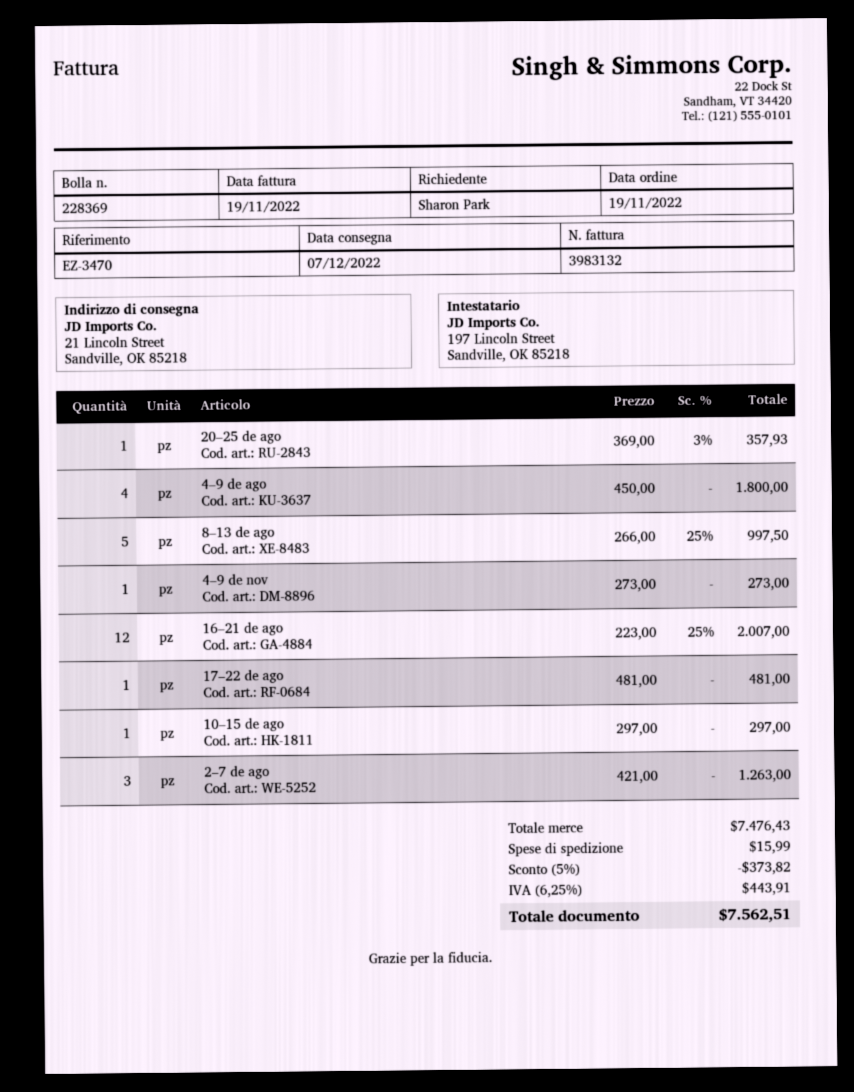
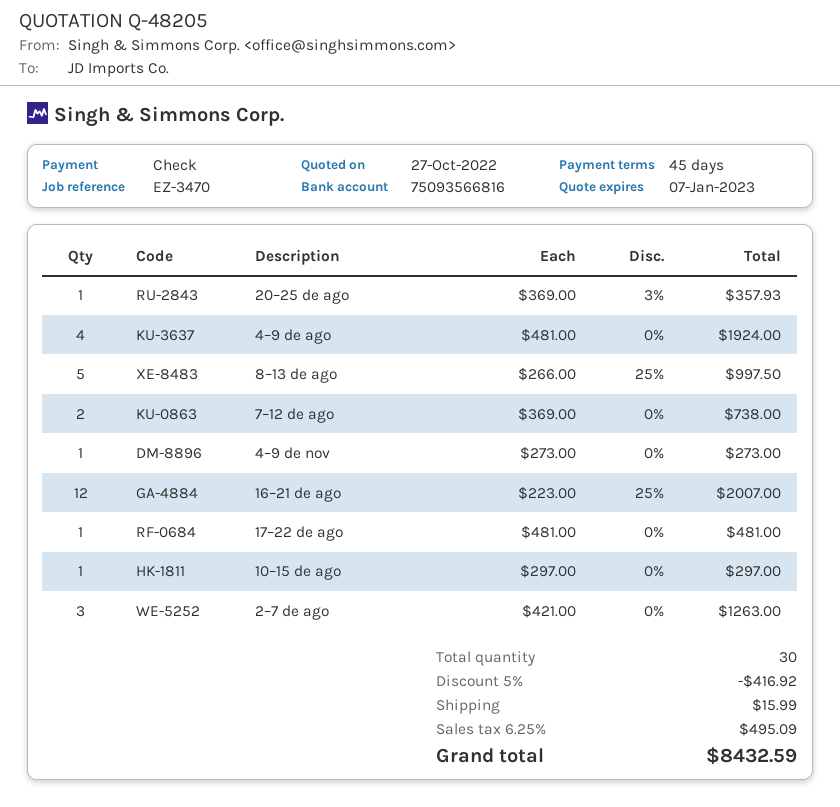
4–9 de ago: 4 x 450.00 = 1800.00 -> 4 x 481.00 = 1924.00
7–12 de ago: none -> 2 x 369.00 = 738.00
discount: 5% = 373.82 -> 5% = 416.92
tax: 6.25% = 443.91 -> 6.25% = 495.09
total: 7562.51 -> 8432.59

